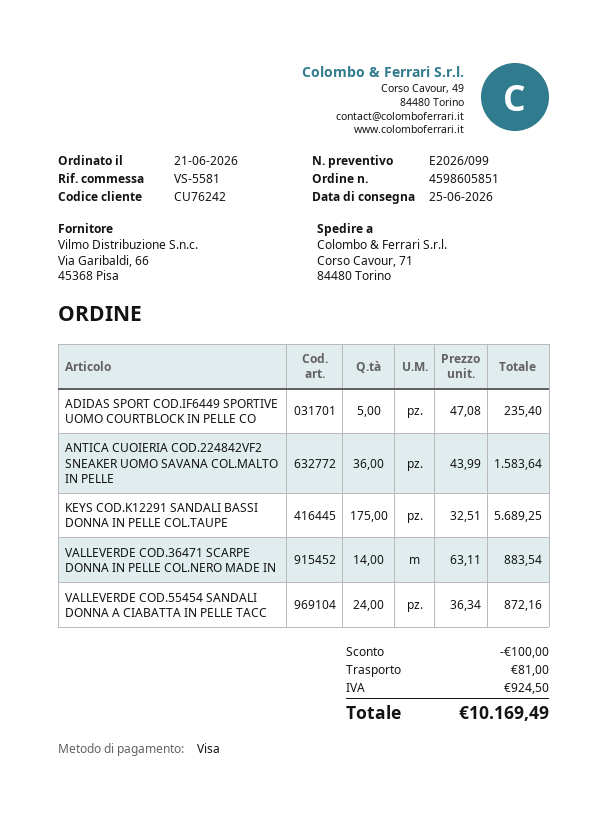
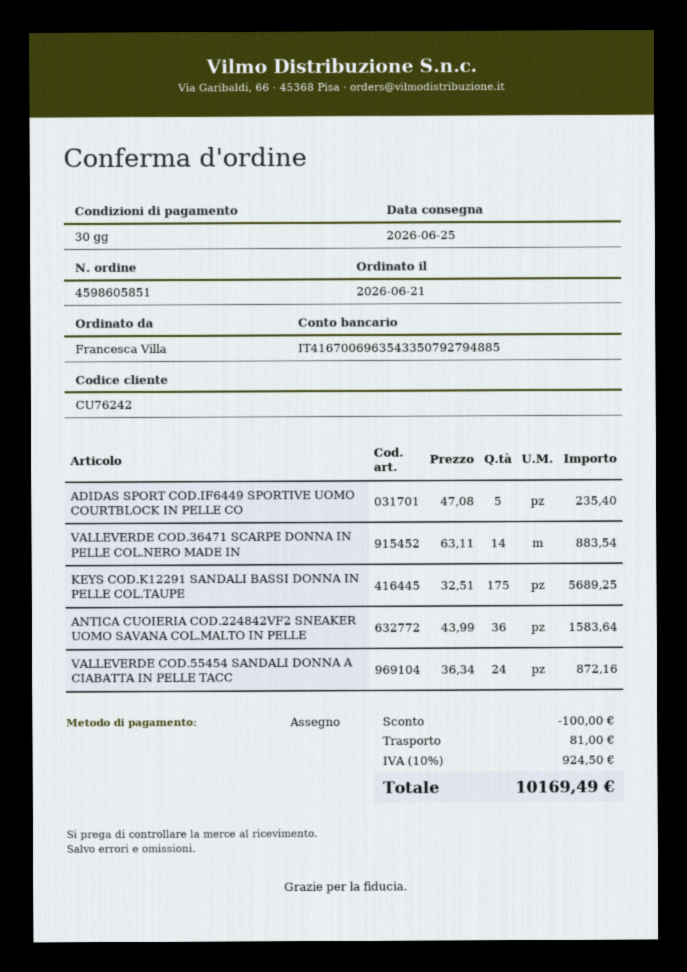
payment method: Visa -> cheque

